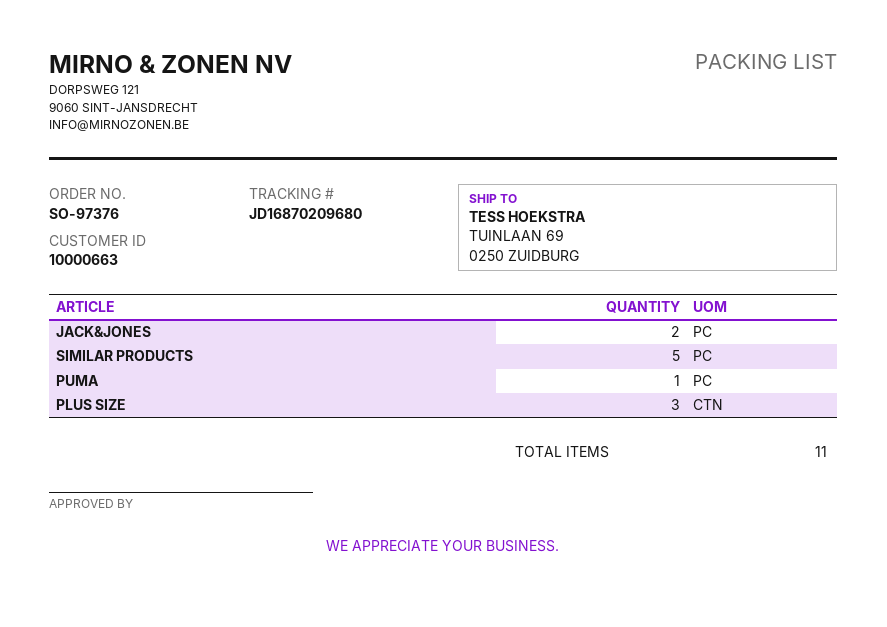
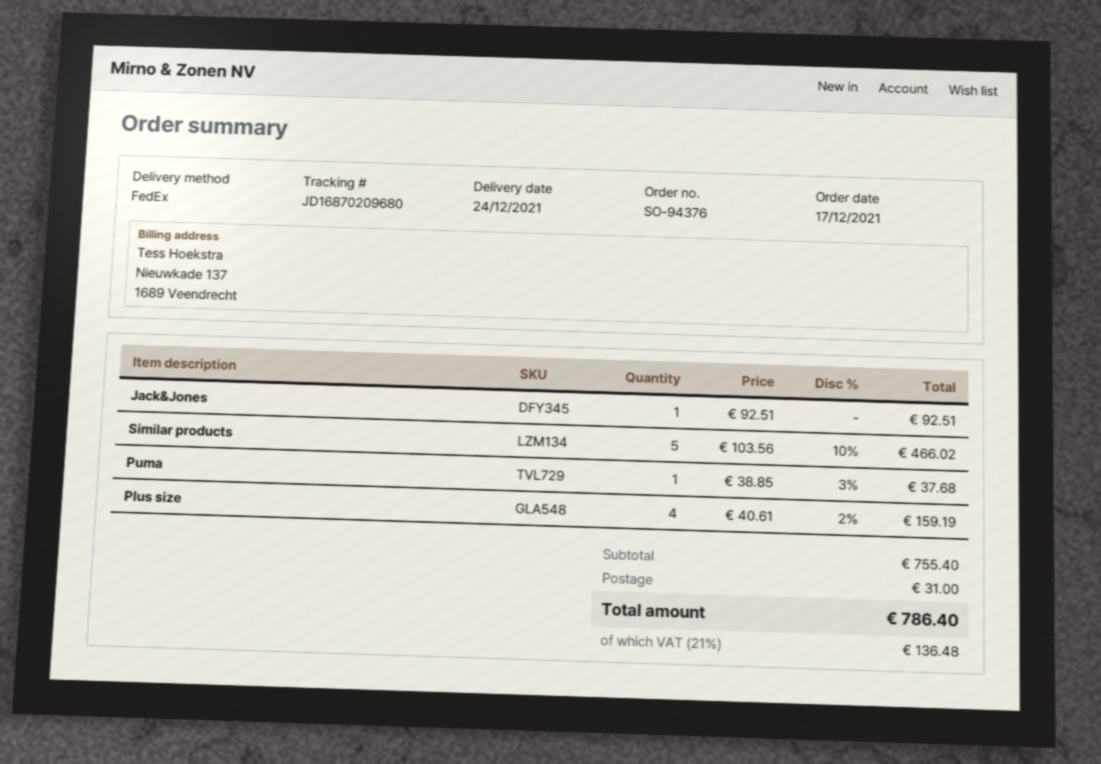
order number: SO-97376 -> SO-94376
JACK&JONES: 2 -> 1
PLUS SIZE: 3 -> 4

